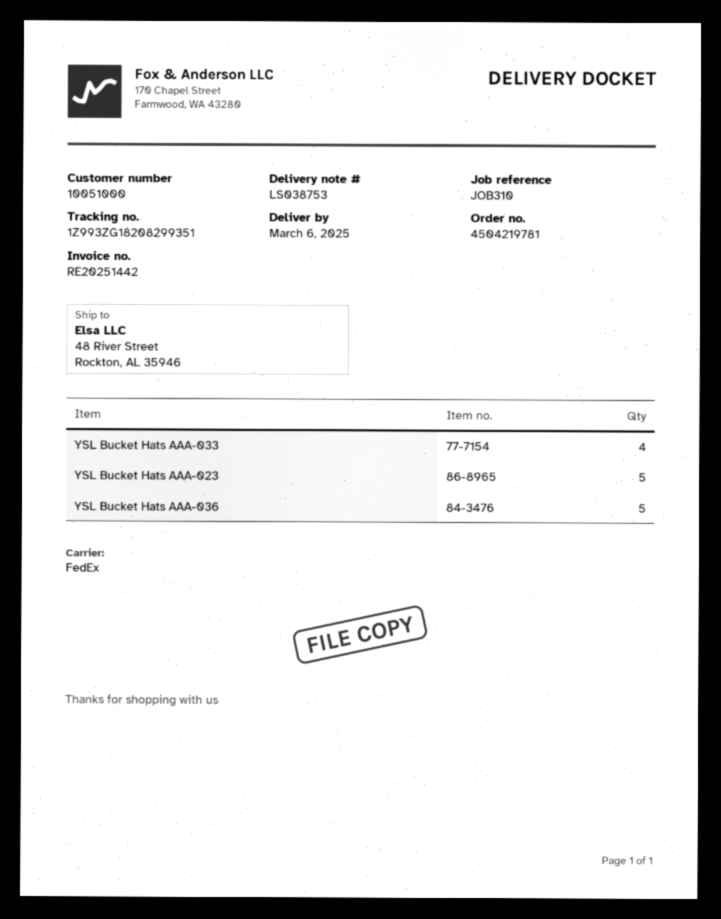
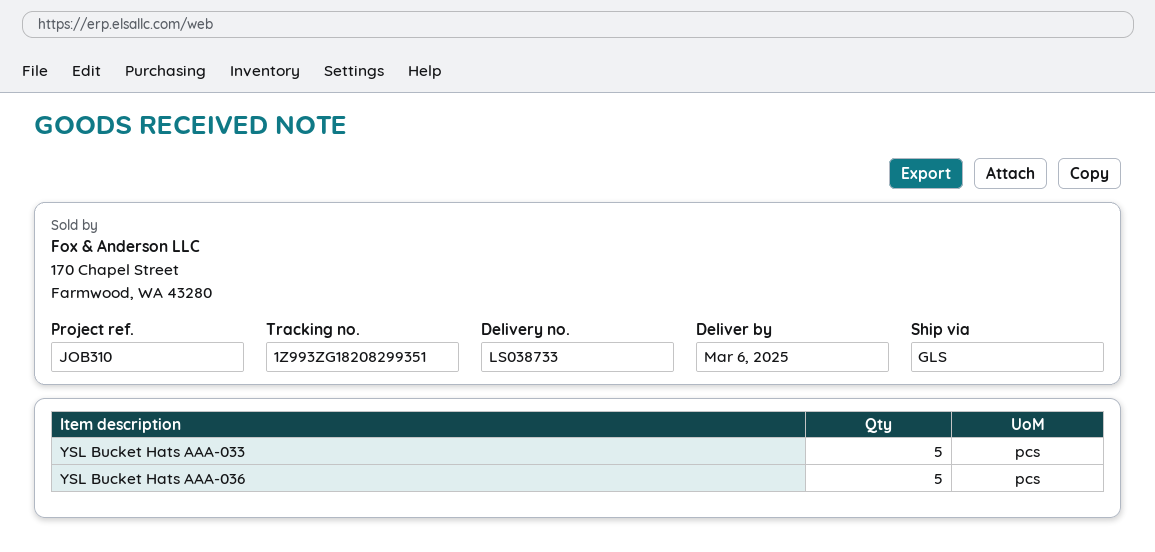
delivery note number: LS038753 -> LS038733
shipping method: FedEx -> GLS
YSL Bucket Hats AAA-033: 4 -> 5
YSL Bucket Hats AAA-023: 5 -> none

